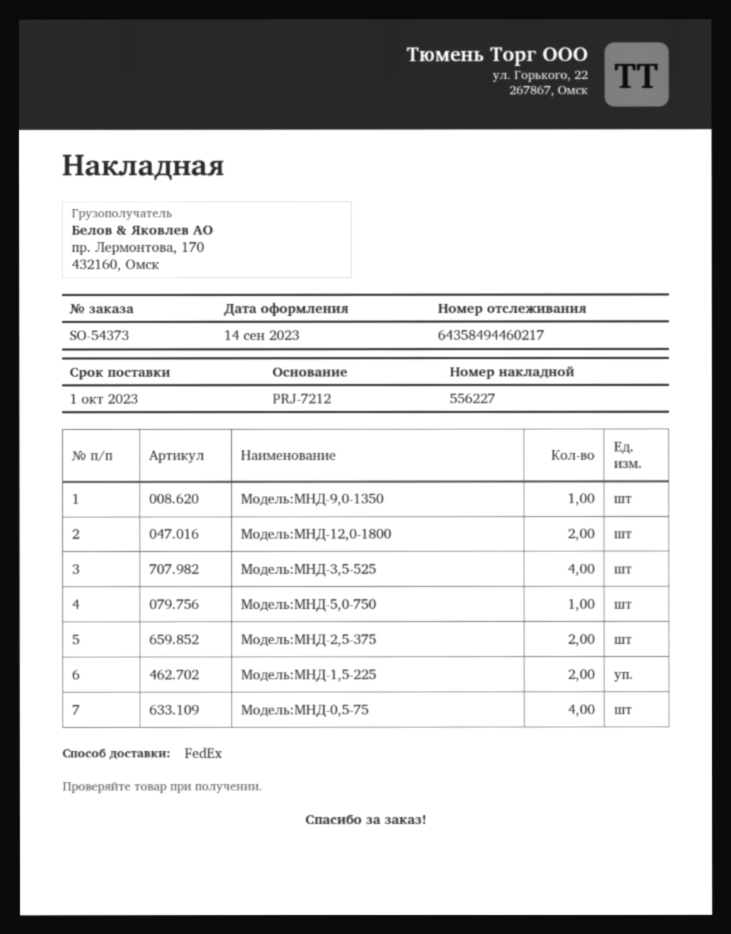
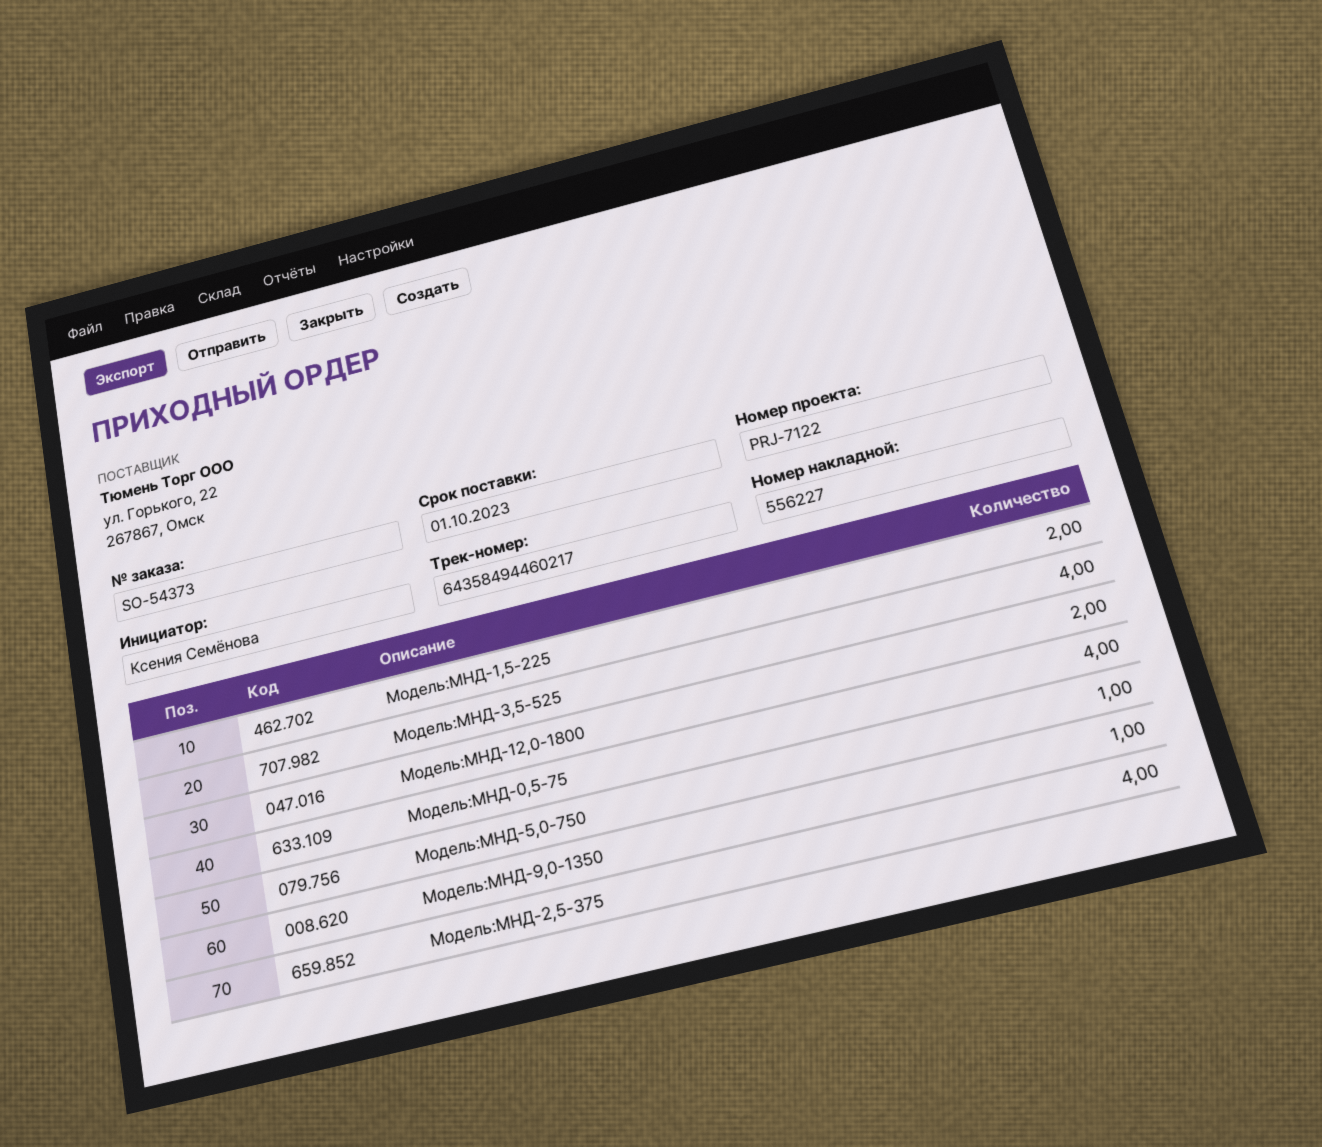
reference: PRJ-7212 -> PRJ-7122
Модель:МНД-2,5-375: 2 -> 4

